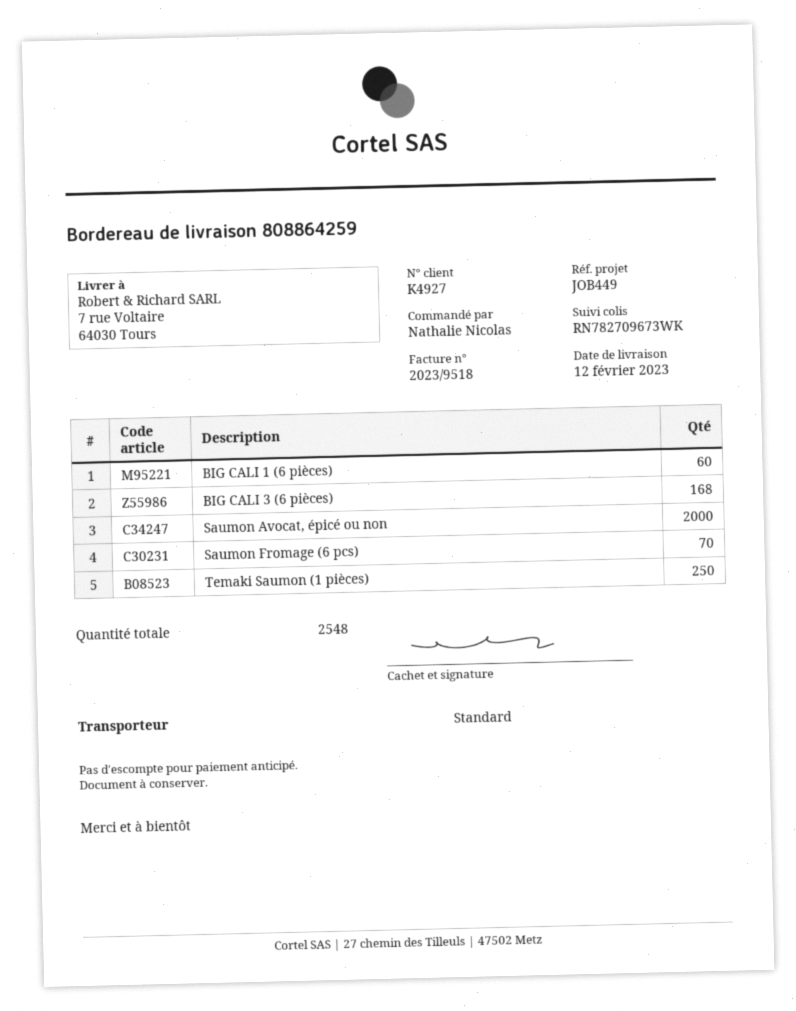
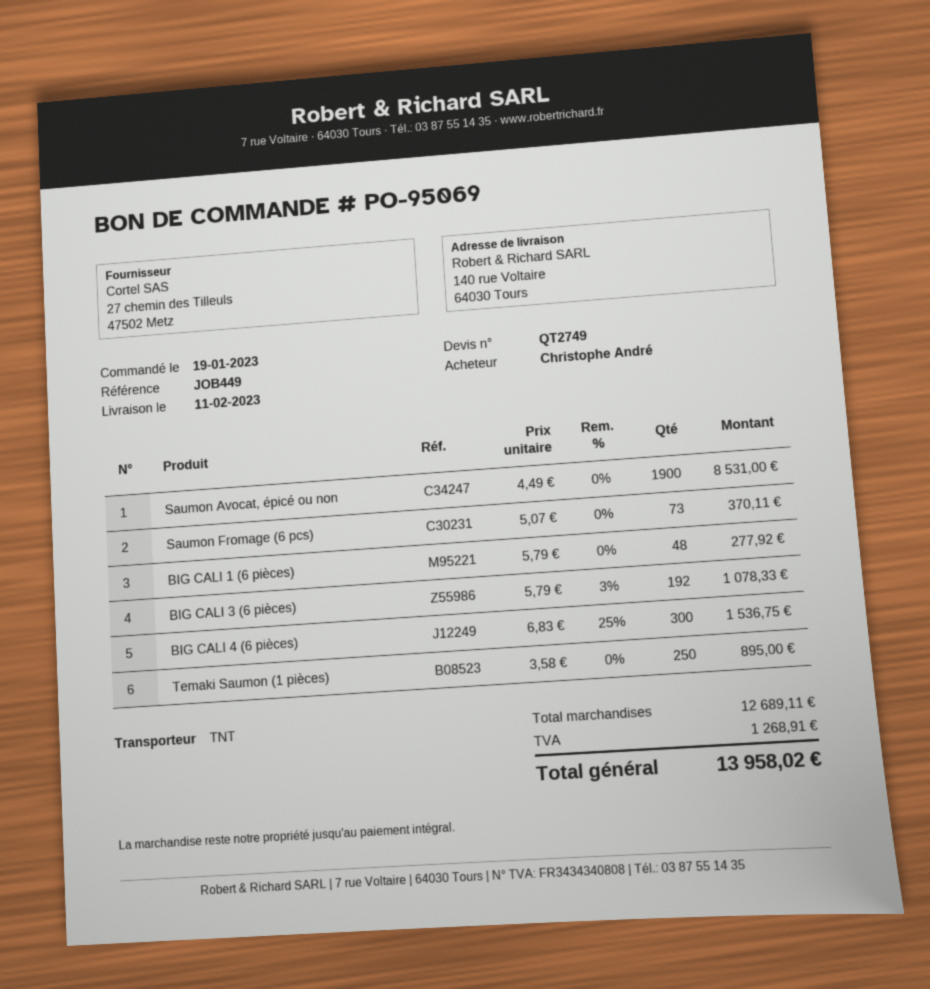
delivery date: 2023-02-12 -> 2023-02-11
ordered by: Nathalie Nicolas -> Christophe André
shipping method: standard -> TNT
ship to: 7 rue Voltaire, 64030 Tours -> 140 rue Voltaire, 64030 Tours
BIG CALI 1 (6 pièces): 60 -> 48
BIG CALI 3 (6 pièces): 168 -> 192
Saumon Avocat, épicé ou non: 2000 -> 1900
Saumon Fromage (6 pcs): 70 -> 73
BIG CALI 4 (6 pièces): none -> 300

